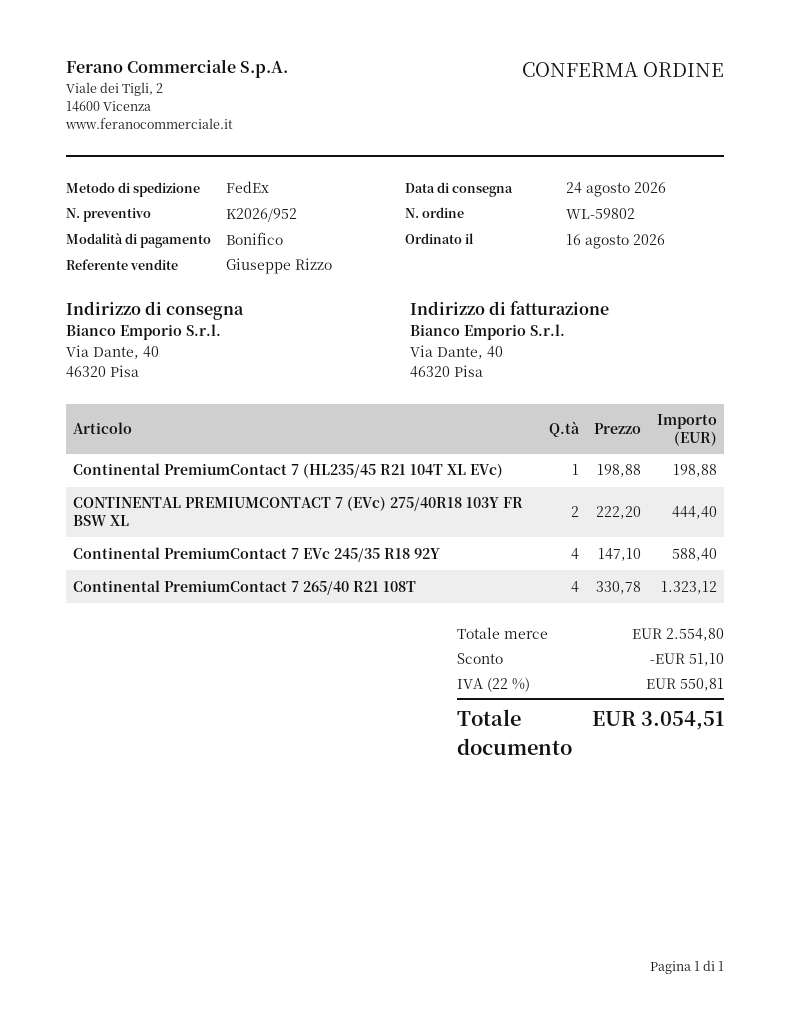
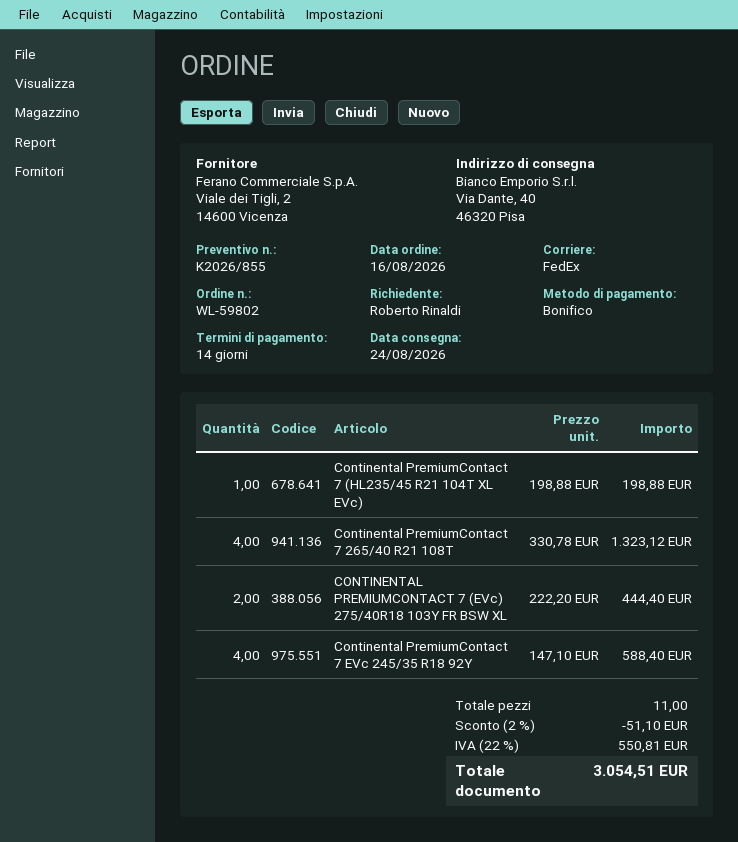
quote number: K2026/952 -> K2026/855

